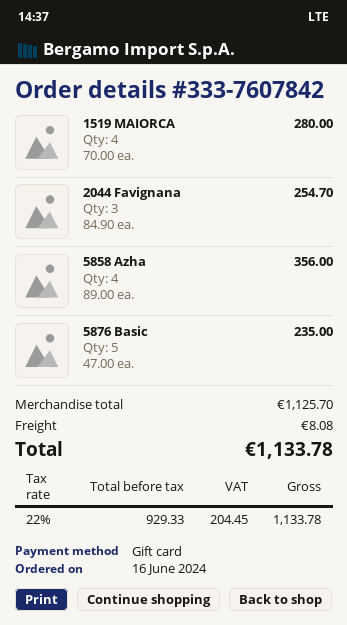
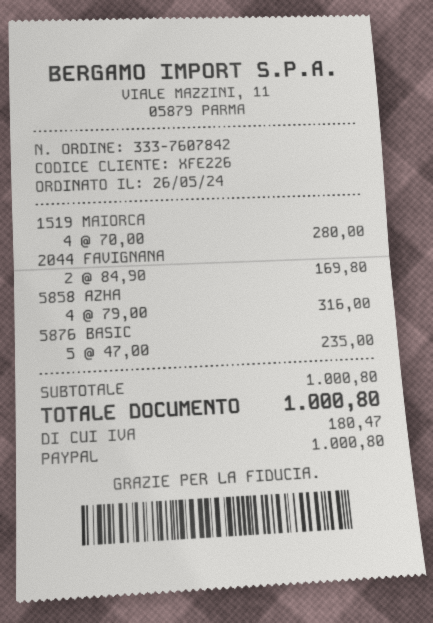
order date: 2024-06-16 -> 2024-05-26
payment method: gift card -> PayPal
2044 Favignana: 3 x 84.90 = 254.70 -> 2 x 84.90 = 169.80
5858 Azha: 4 x 89.00 = 356.00 -> 4 x 79.00 = 316.00
subtotal: 1125.70 -> 1000.80
shipping: 8.08 -> none
tax: 204.45 -> 180.47
total: 1133.78 -> 1000.80

